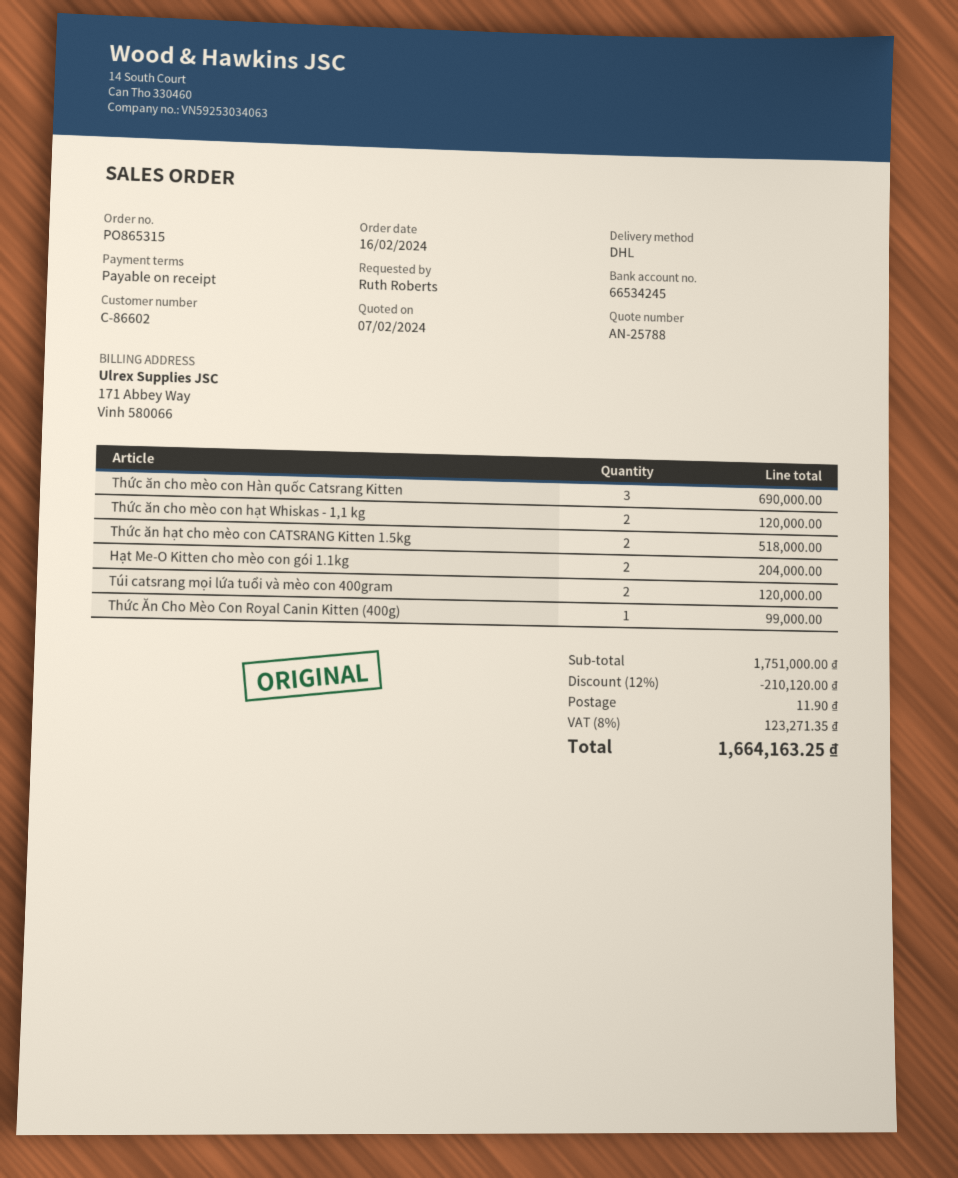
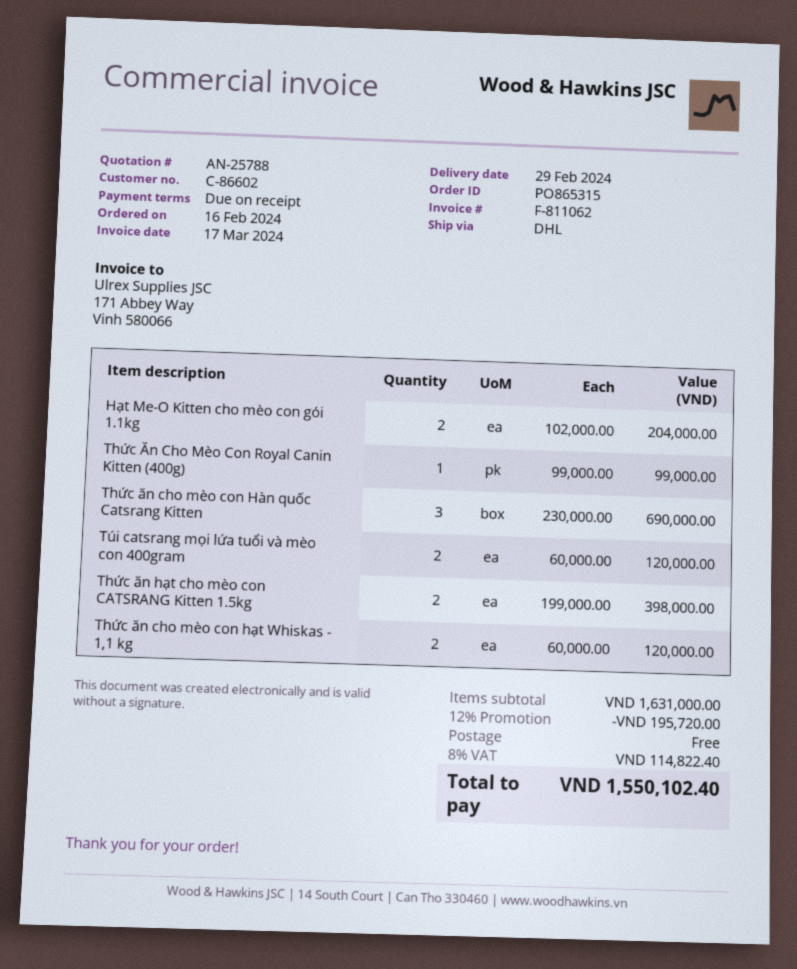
Thức ăn hạt cho mèo con CATSRANG Kitten 1.5kg: 2 for 518000.00 -> 2 for 398000.00
subtotal: 1751000.00 -> 1631000.00
discount: 12% = 210120.00 -> 12% = 195720.00
shipping: 11.90 -> 0.00
tax: 8% = 123271.35 -> 8% = 114822.40
total: 1664163.25 -> 1550102.40

